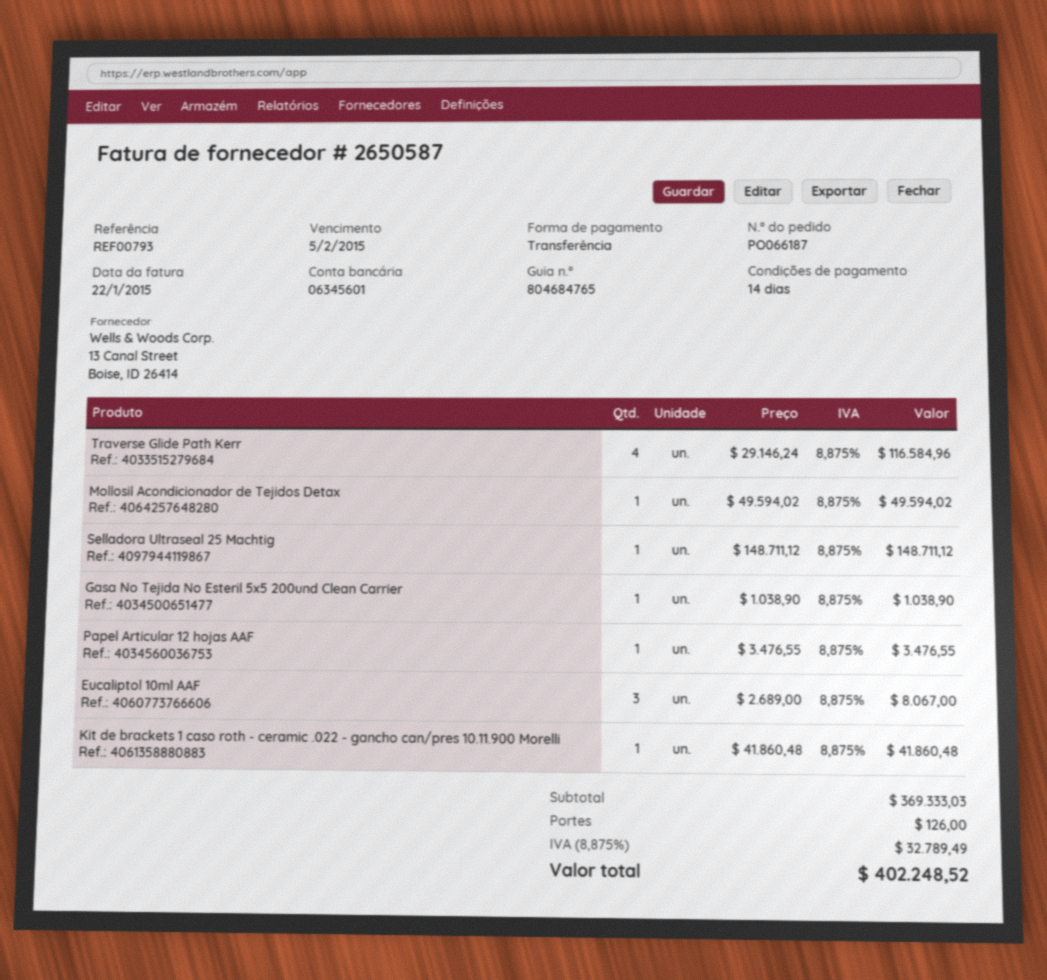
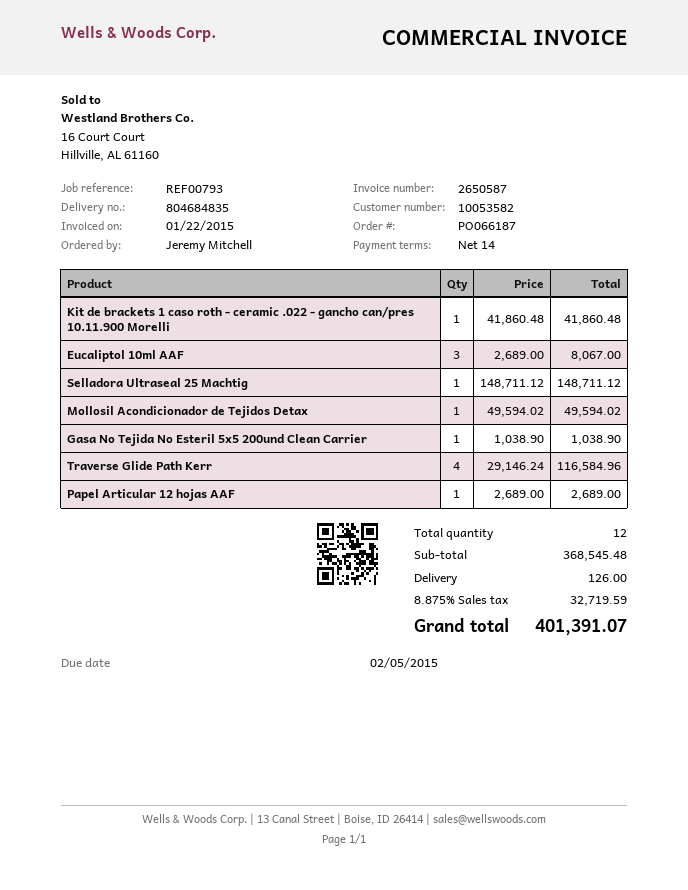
delivery note number: 804684765 -> 804684835
Papel Articular 12 hojas AAF: 1 x 3476.55 = 3476.55 -> 1 x 2689.00 = 2689.00
subtotal: 369333.03 -> 368545.48
tax: 8.875% = 32789.49 -> 8.875% = 32719.59
total: 402248.52 -> 401391.07

